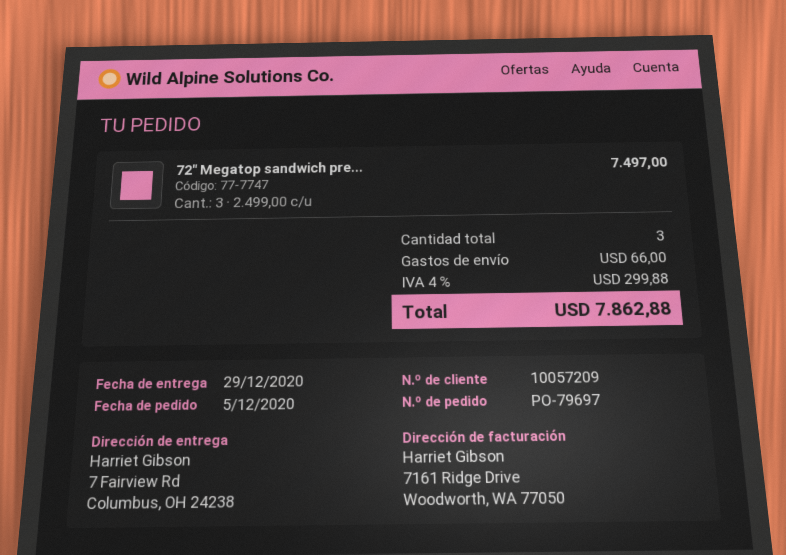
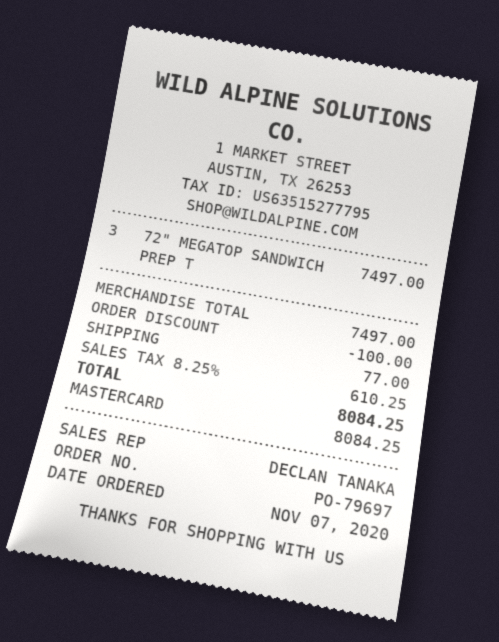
order date: 2020-12-05 -> 2020-11-07
discount: none -> 100.00
shipping: 66.00 -> 77.00
tax: 4% = 299.88 -> 8.25% = 610.25
total: 7862.88 -> 8084.25

